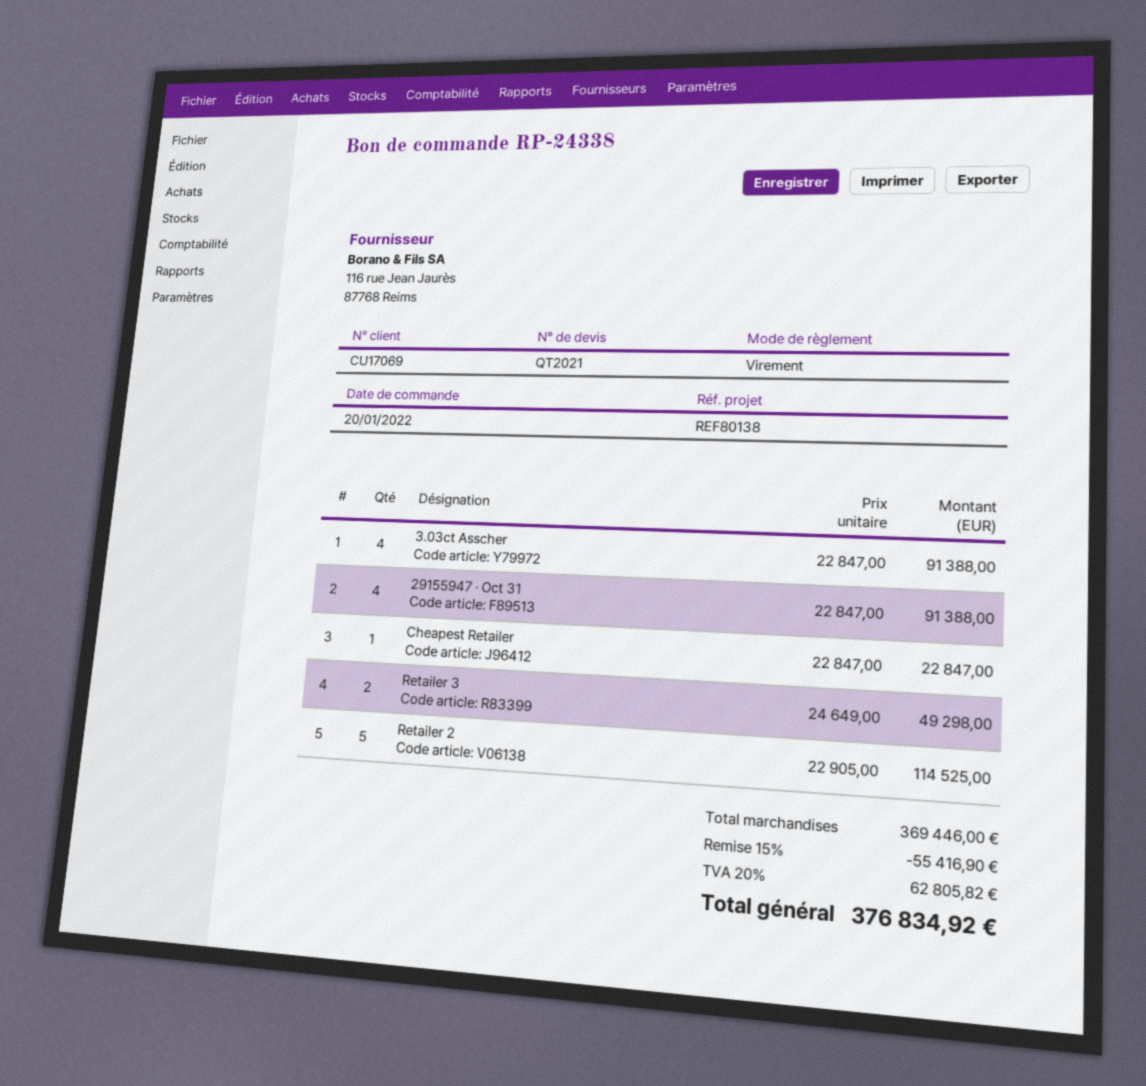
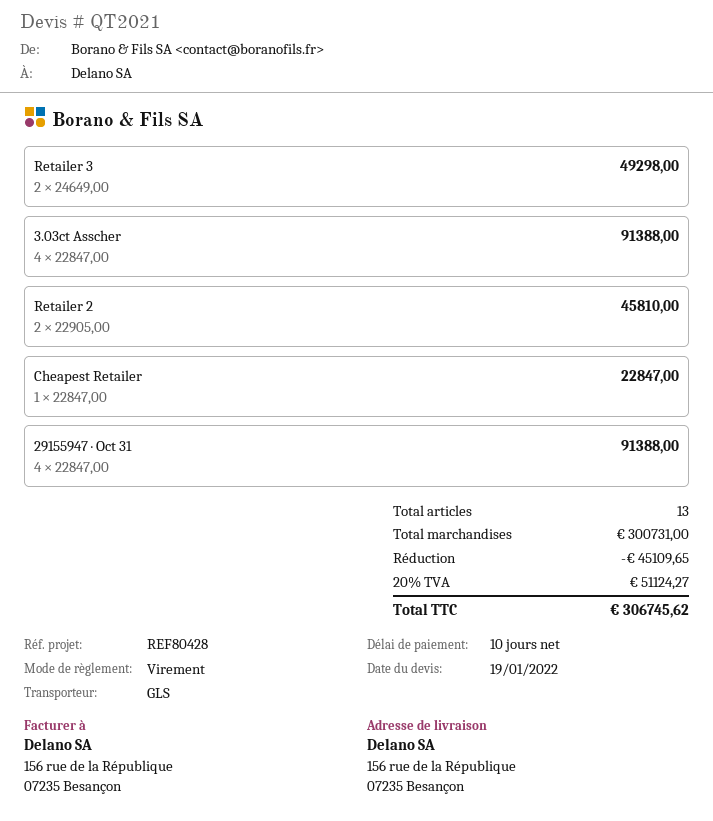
reference: REF80138 -> REF80428
Retailer 2: 5 x 22905.00 = 114525.00 -> 2 x 22905.00 = 45810.00
subtotal: 369446.00 -> 300731.00
discount: 55416.90 -> 45109.65
tax: 20% = 62805.82 -> 20% = 51124.27
total: 376834.92 -> 306745.62

